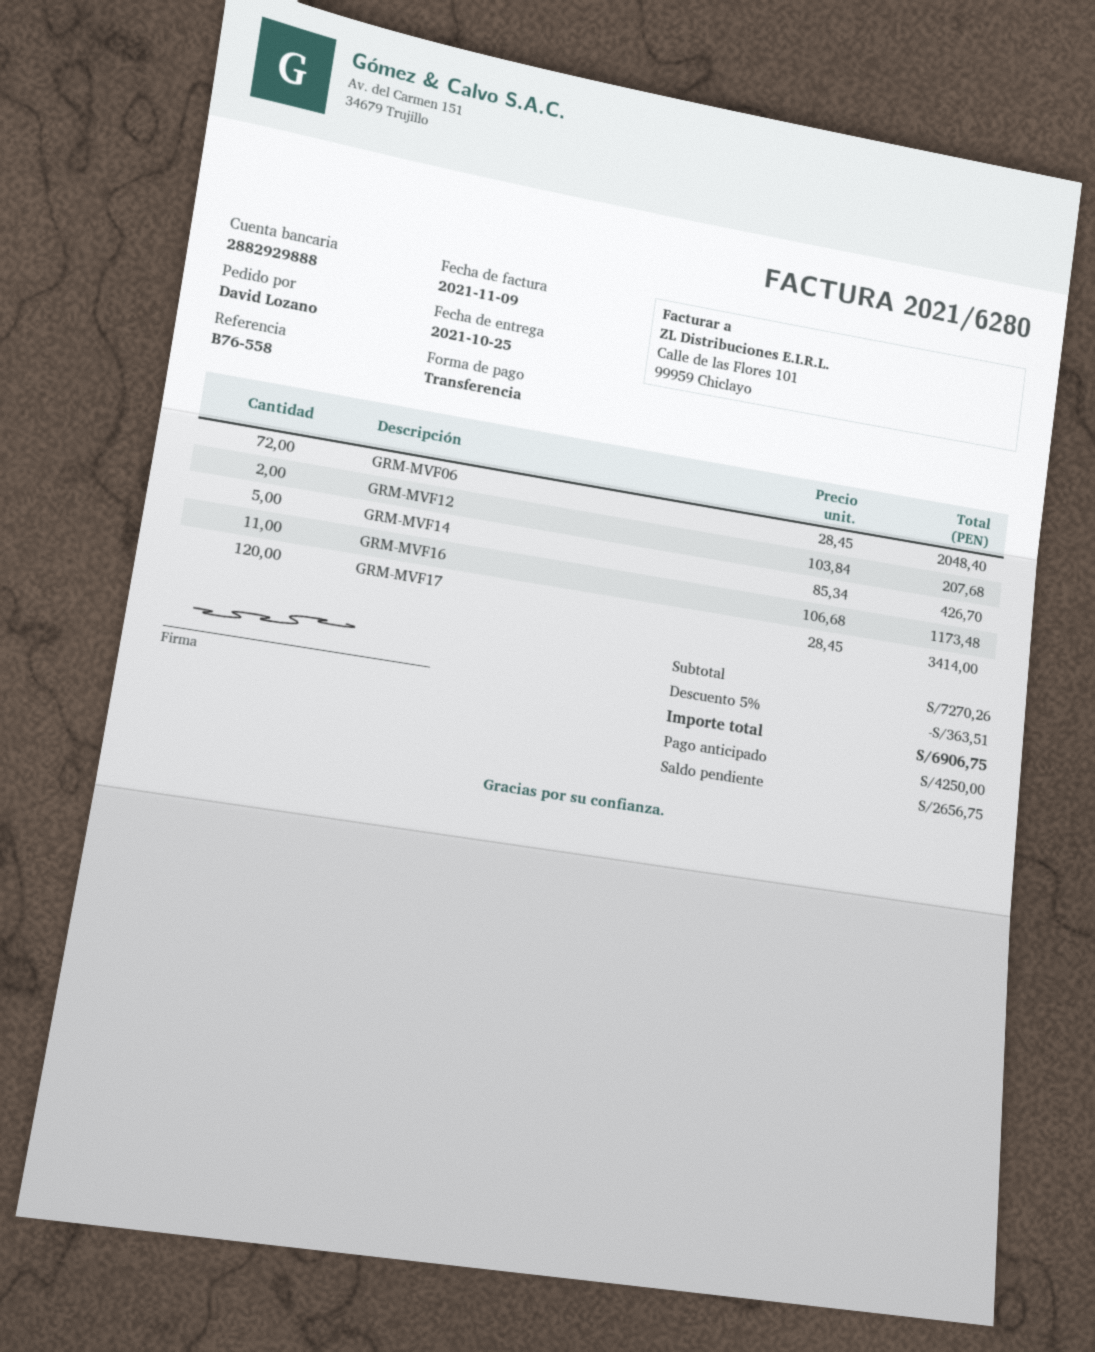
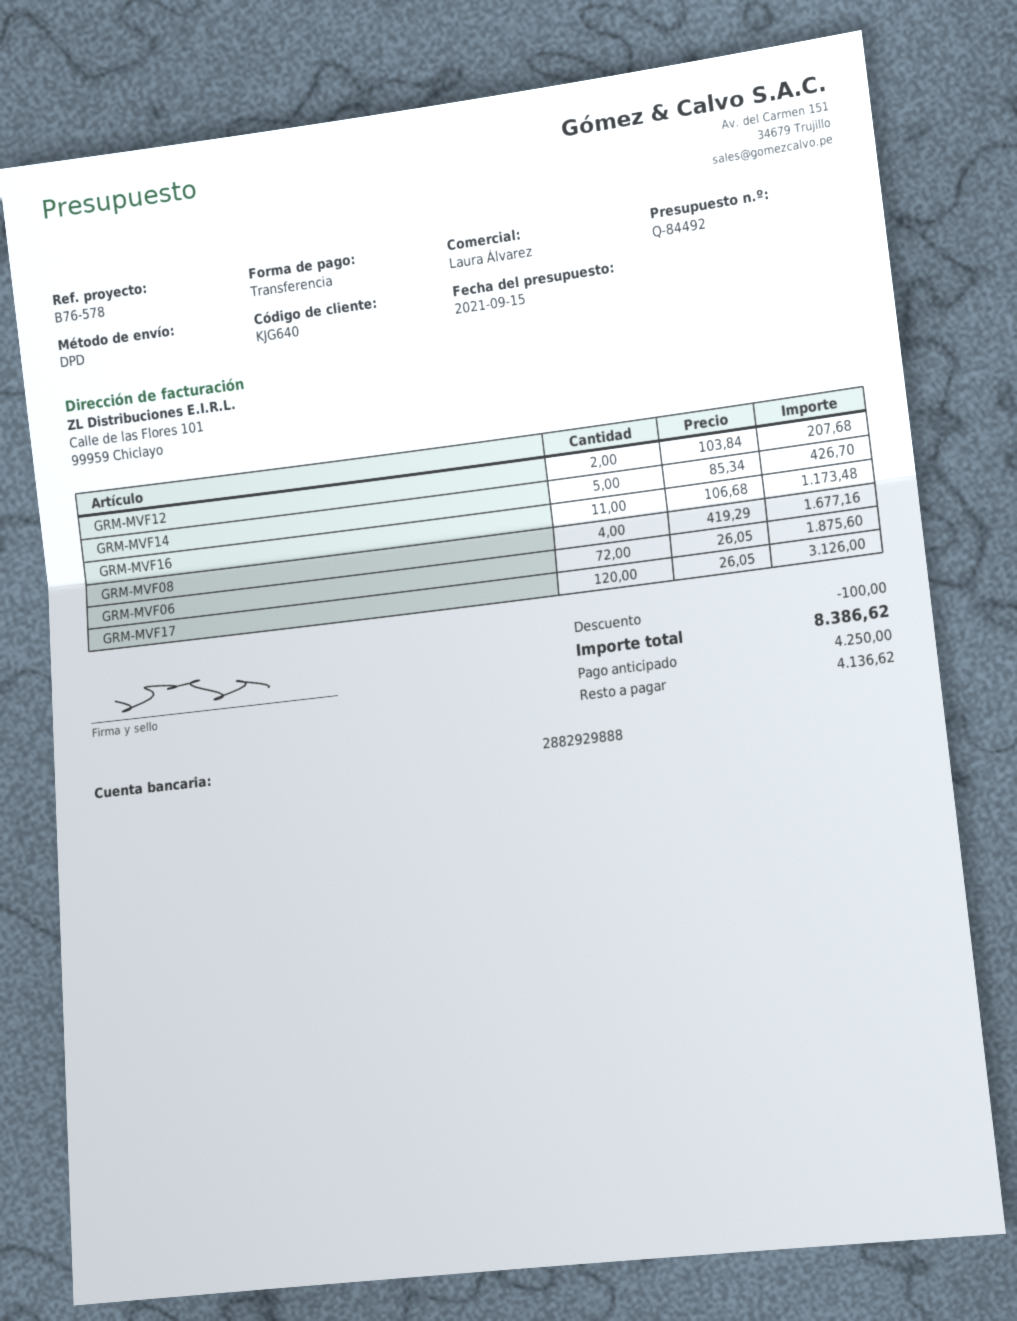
reference: B76-558 -> B76-578
GRM-MVF06: 72 x 28.45 = 2048.40 -> 72 x 26.05 = 1875.60
GRM-MVF17: 120 x 28.45 = 3414.00 -> 120 x 26.05 = 3126.00
GRM-MVF08: none -> 4 x 419.29 = 1677.16
discount: 363.51 -> 100.00
total: 6906.75 -> 8386.62
balance: 2656.75 -> 4136.62

